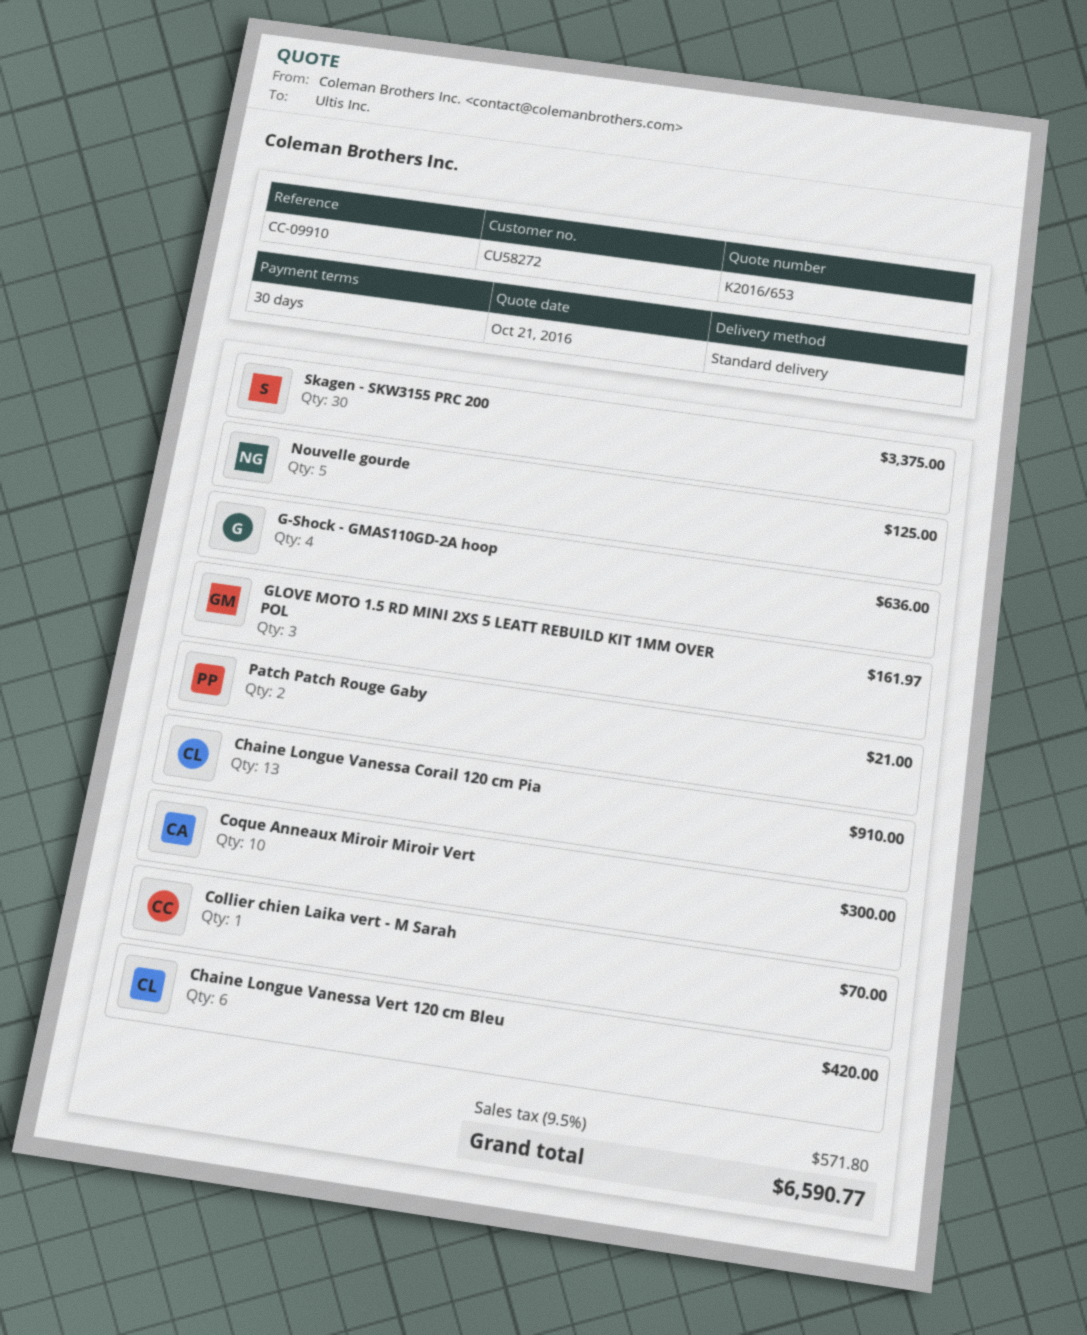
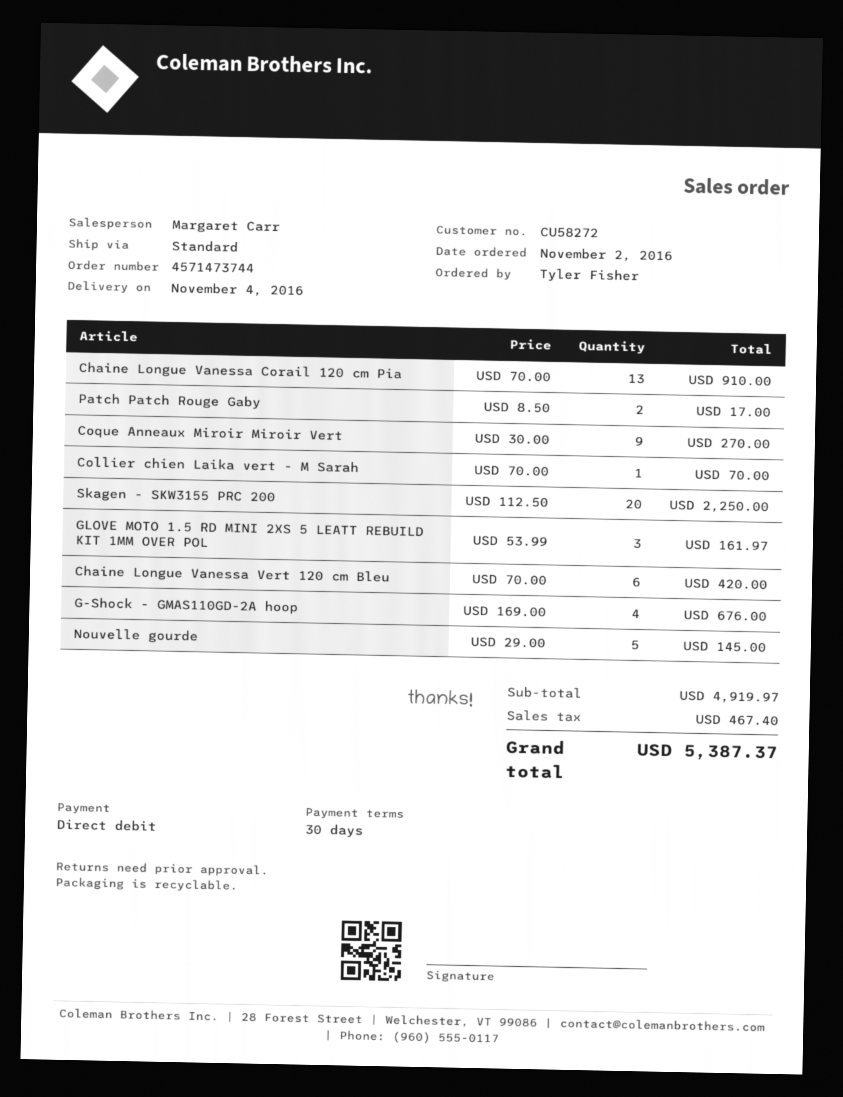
Skagen - SKW3155 PRC 200: 30 for 3375.00 -> 20 for 2250.00
Nouvelle gourde: 5 for 125.00 -> 5 for 145.00
G-Shock - GMAS110GD-2A hoop: 4 for 636.00 -> 4 for 676.00
Patch Patch Rouge Gaby: 2 for 21.00 -> 2 for 17.00
Coque Anneaux Miroir Miroir Vert: 10 for 300.00 -> 9 for 270.00
tax: 571.80 -> 467.40
total: 6590.77 -> 5387.37

